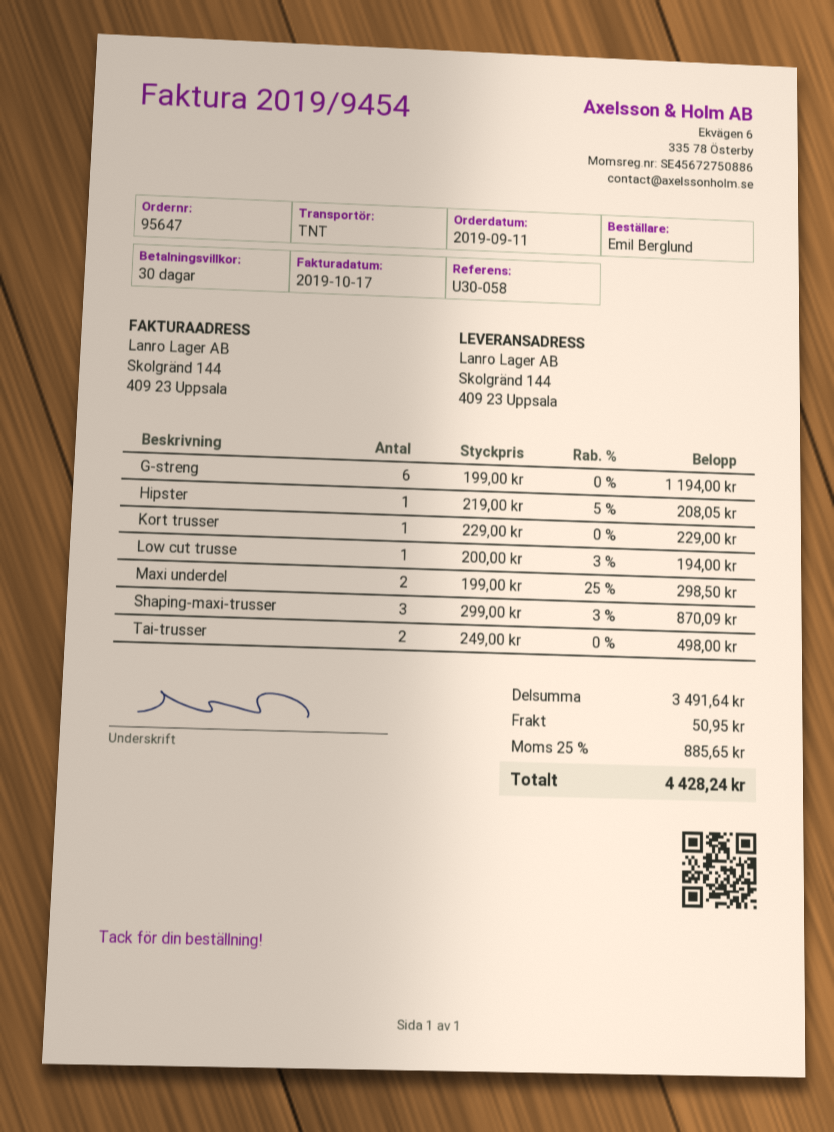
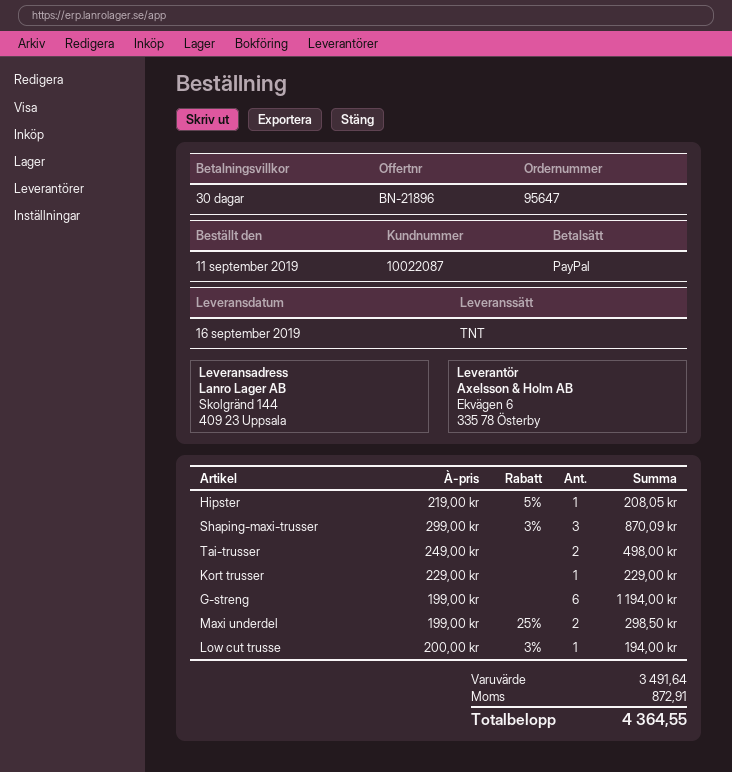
shipping: 50.95 -> none
tax: 885.65 -> 872.91
total: 4428.24 -> 4364.55

